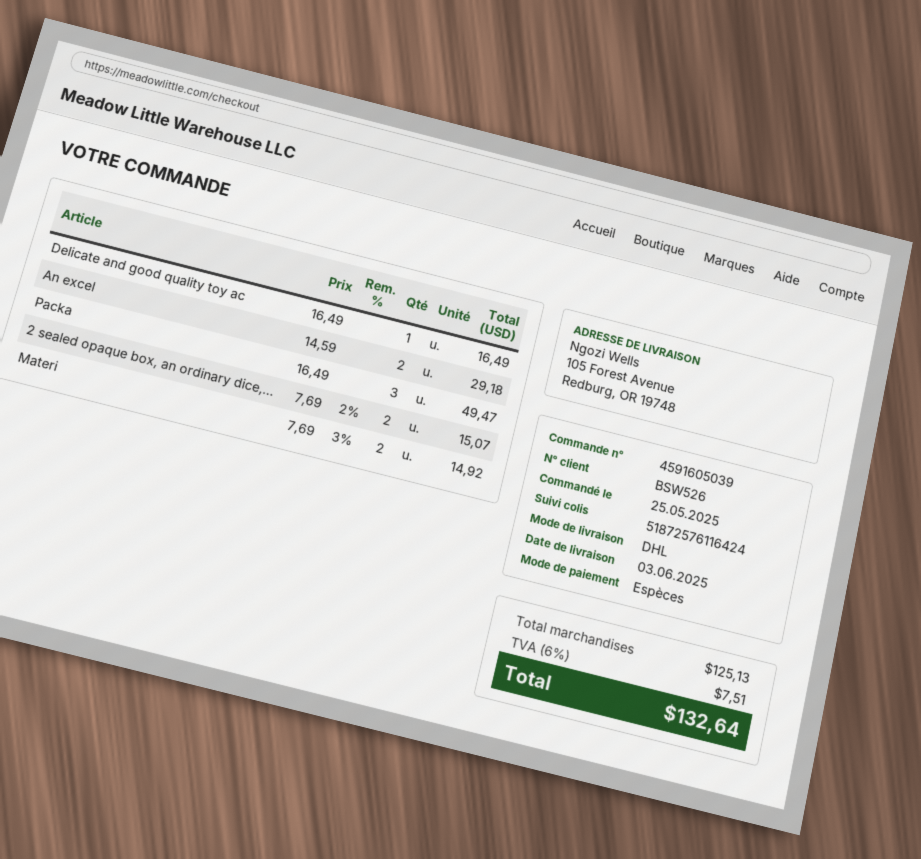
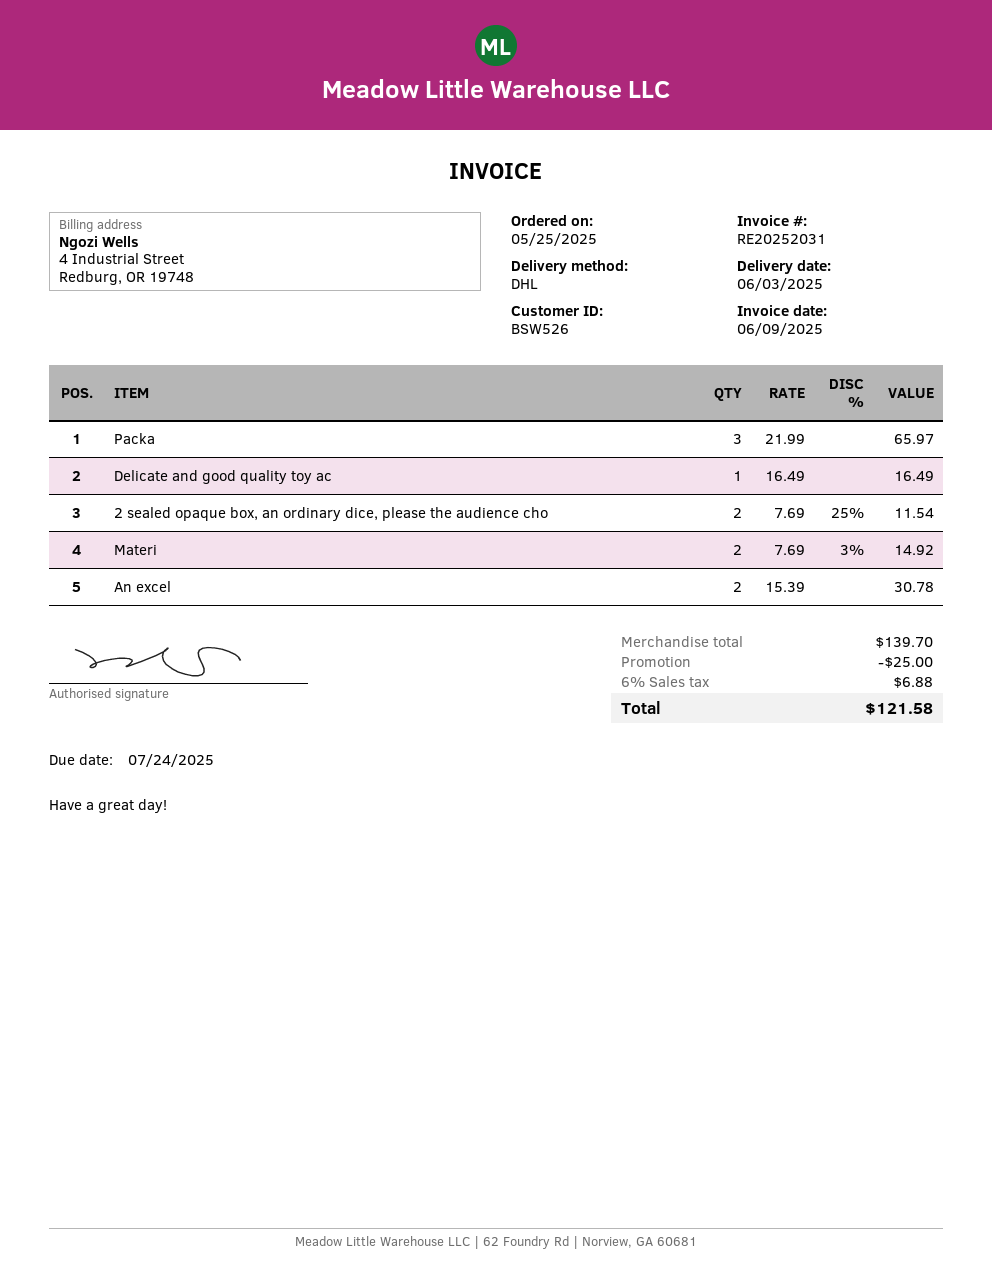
An excel: 2 x 14.59 = 29.18 -> 2 x 15.39 = 30.78
Packa: 3 x 16.49 = 49.47 -> 3 x 21.99 = 65.97
2 sealed opaque box, an ordinary dice,...: 2 x 7.69 - 2% = 15.07 -> 2 x 7.69 - 25% = 11.54
subtotal: 125.13 -> 139.70
discount: none -> 25.00
tax: 6% = 7.51 -> 6% = 6.88
total: 132.64 -> 121.58

